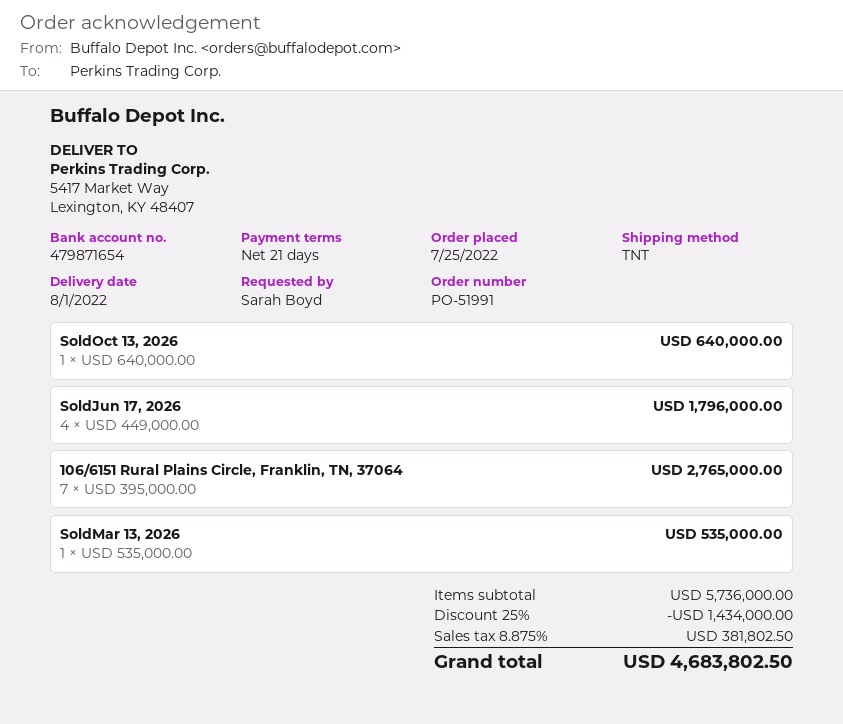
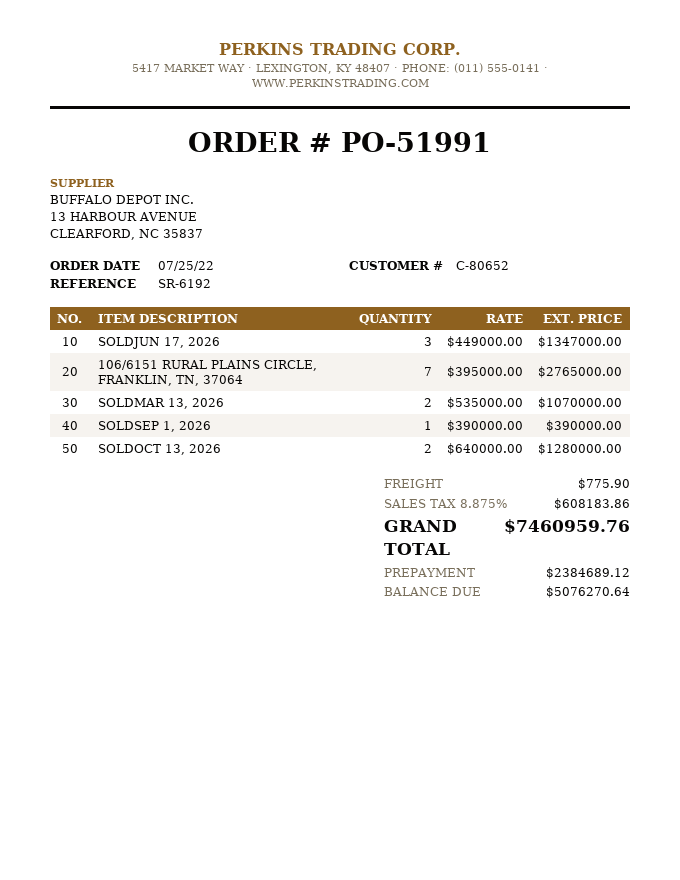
SoldOct 13, 2026: 1 x 640000.00 = 640000.00 -> 2 x 640000.00 = 1280000.00
SoldJun 17, 2026: 4 x 449000.00 = 1796000.00 -> 3 x 449000.00 = 1347000.00
SoldMar 13, 2026: 1 x 535000.00 = 535000.00 -> 2 x 535000.00 = 1070000.00
SOLDSEP 1, 2026: none -> 1 x 390000.00 = 390000.00
discount: 25% = 1434000.00 -> none
shipping: none -> 775.90
tax: 8.875% = 381802.50 -> 8.875% = 608183.86
total: 4683802.50 -> 7460959.76

